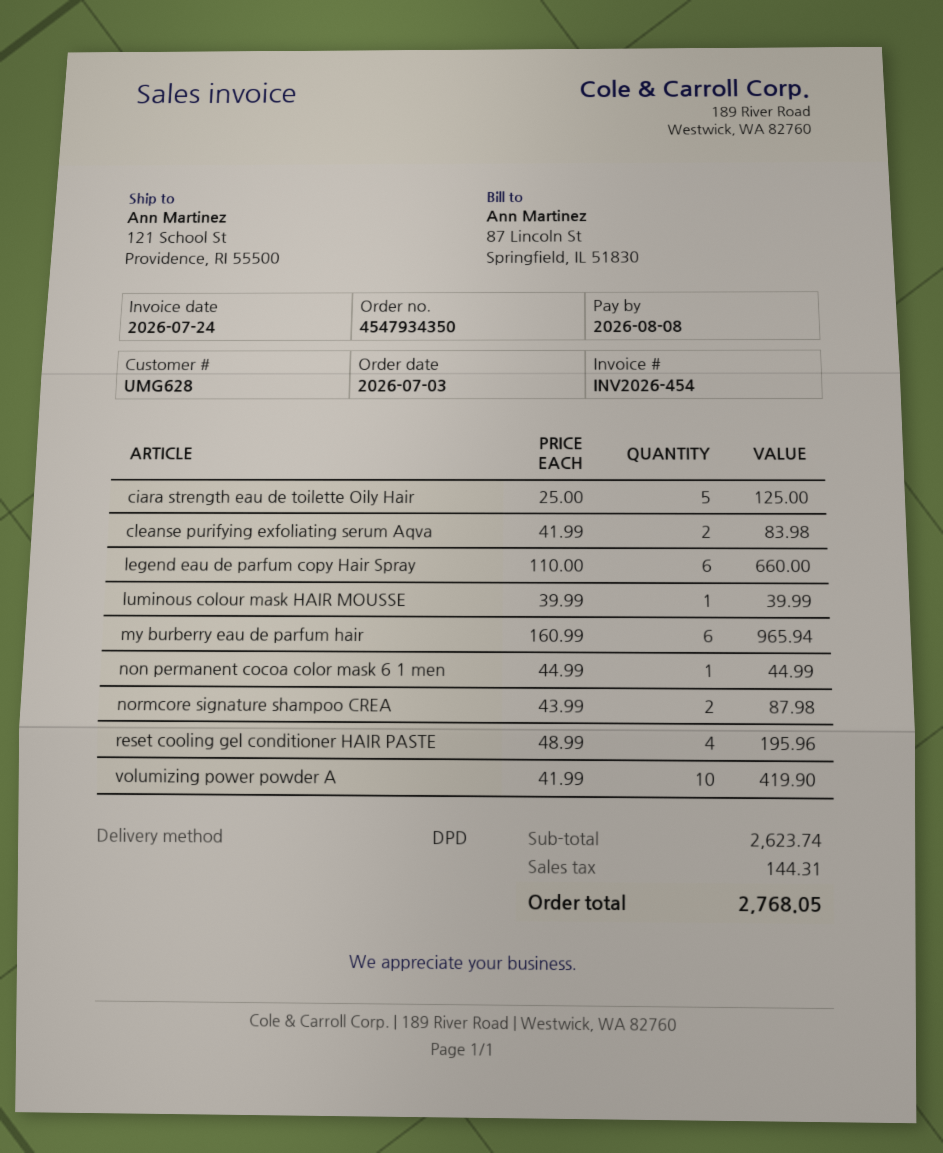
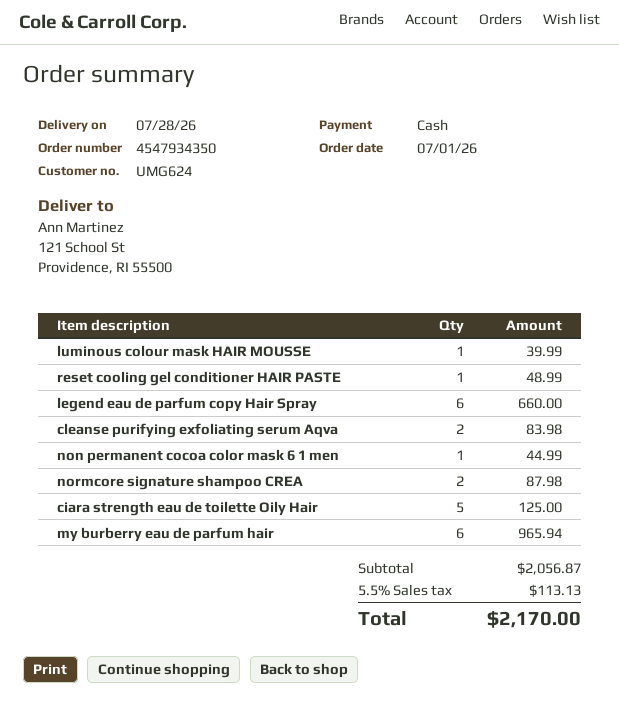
order date: 2026-07-03 -> 2026-07-01
customer number: UMG628 -> UMG624
reset cooling gel conditioner HAIR PASTE: 4 for 195.96 -> 1 for 48.99
volumizing power powder A: 10 for 419.90 -> none
subtotal: 2623.74 -> 2056.87
tax: 144.31 -> 113.13
total: 2768.05 -> 2170.00

